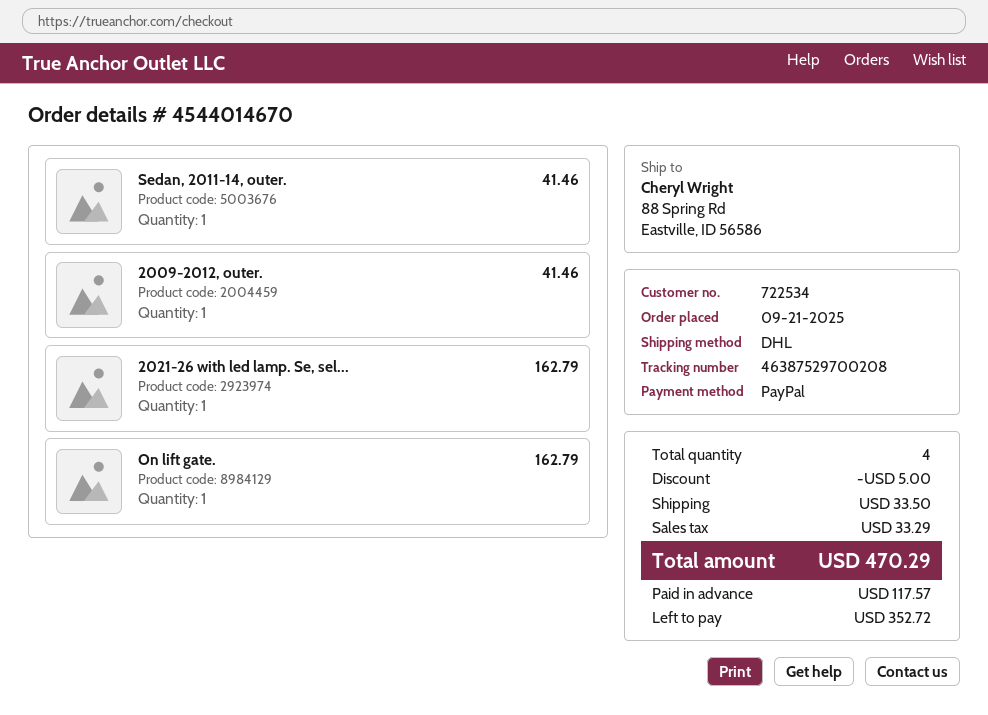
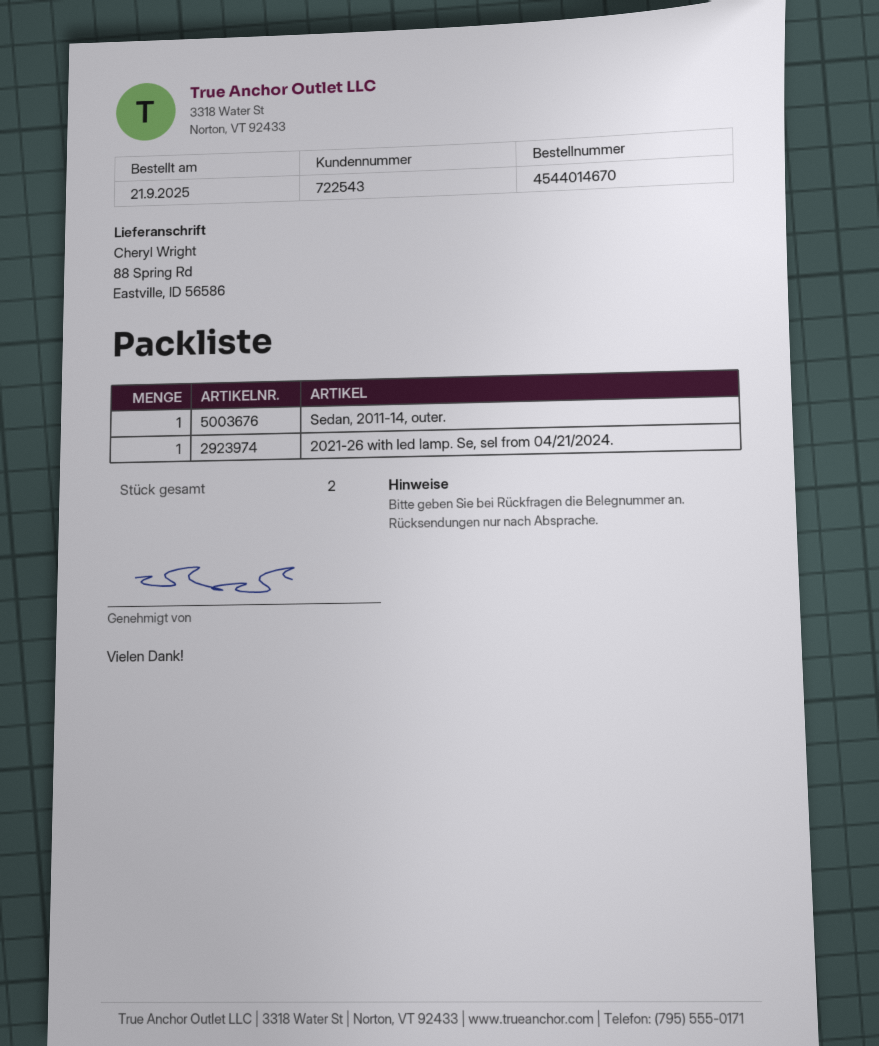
customer number: 722534 -> 722543
2009-2012, outer.: 1 -> none
On lift gate.: 1 -> none
total quantity: 4 -> 2

